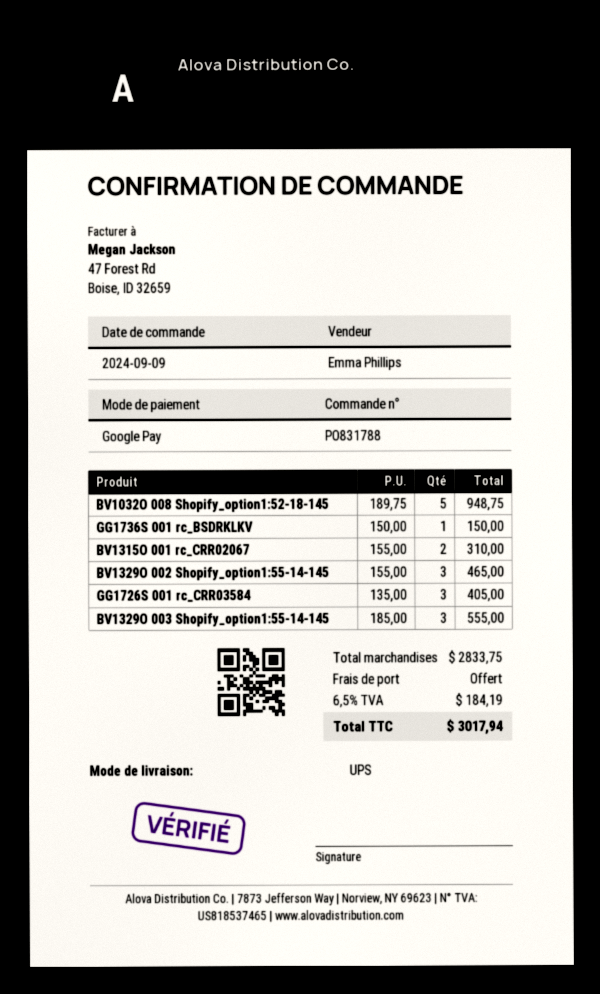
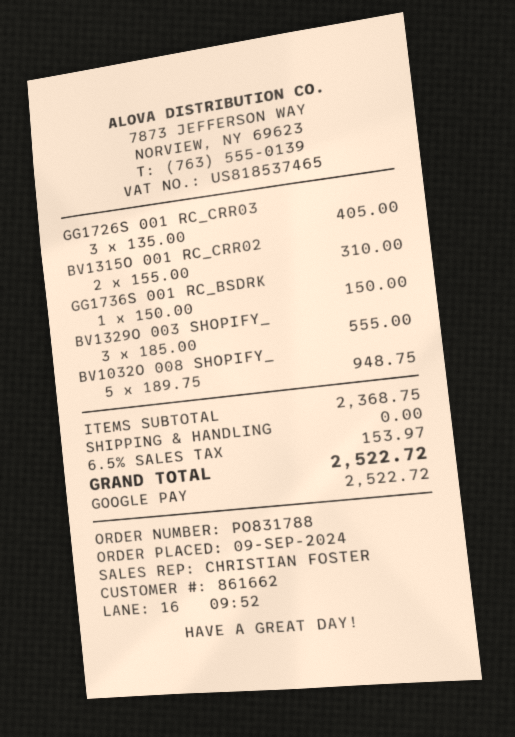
sales rep: Emma Phillips -> CHRISTIAN FOSTER
BV1329O 002 Shopify_option1:55-14-145: 3 x 155.00 = 465.00 -> none
subtotal: 2833.75 -> 2368.75
tax: 6.5% = 184.19 -> 6.5% = 153.97
total: 3017.94 -> 2522.72

